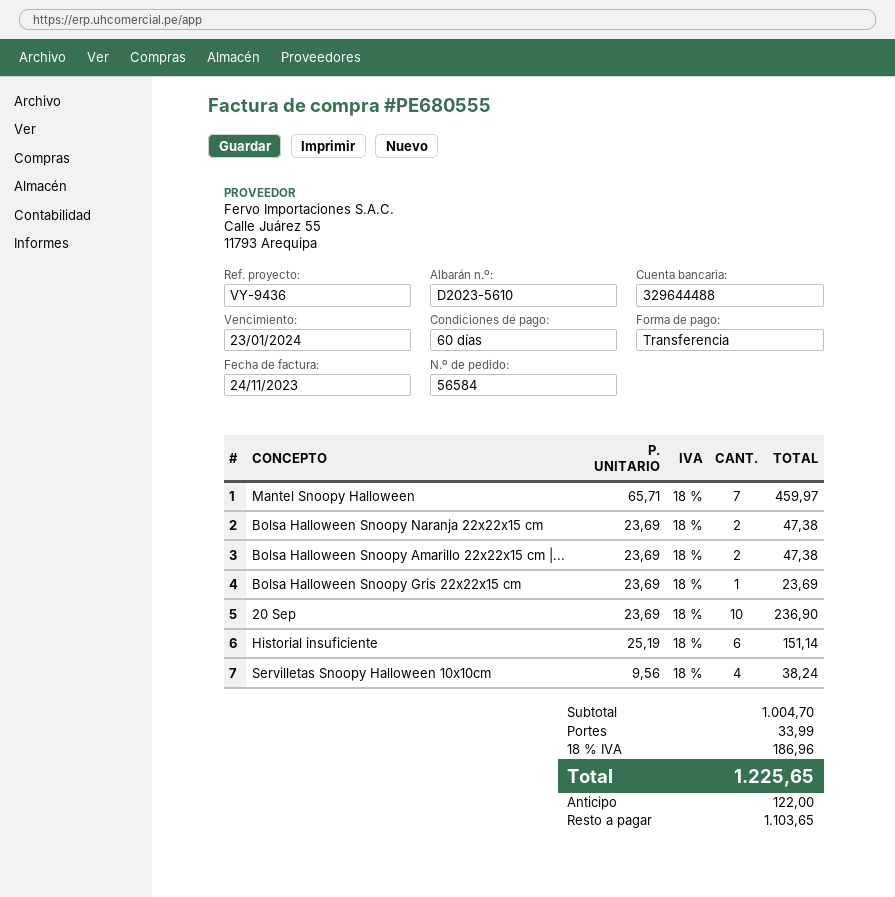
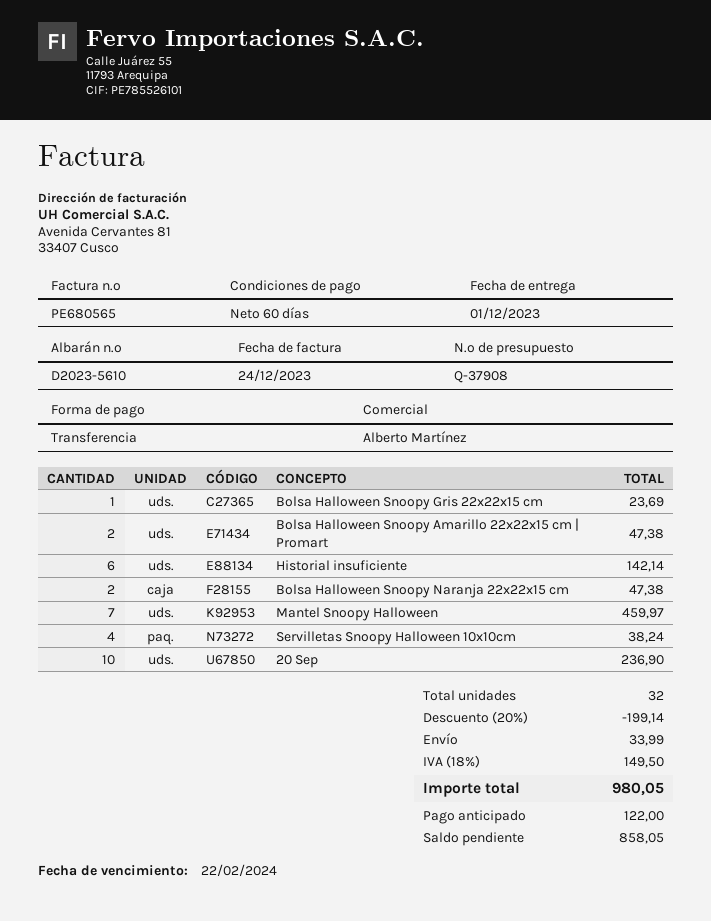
invoice number: PE680555 -> PE680565
invoice date: 2023-11-24 -> 2023-12-24
due date: 2024-01-23 -> 2024-02-22
Historial insuficiente: 6 for 151.14 -> 6 for 142.14
discount: none -> 20% = 199.14
tax: 18% = 186.96 -> 18% = 149.50
total: 1225.65 -> 980.05
balance: 1103.65 -> 858.05

